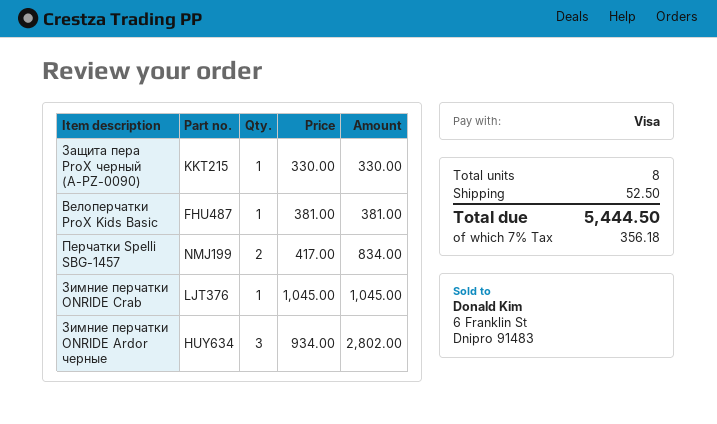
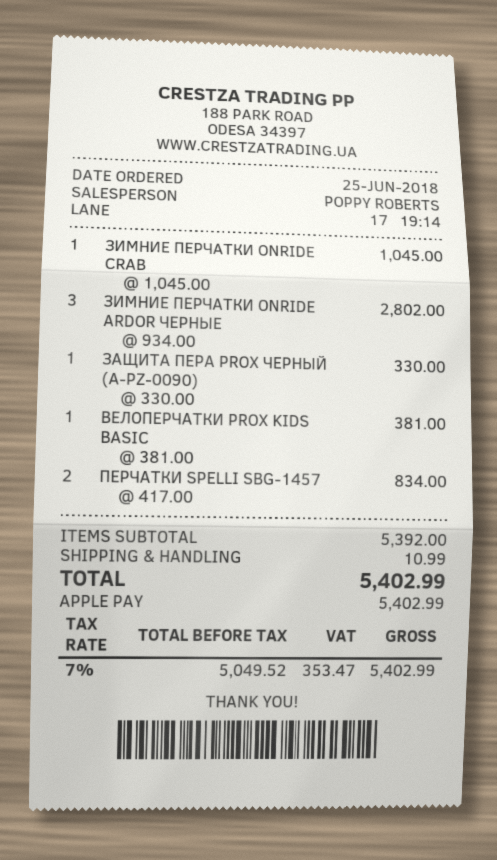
payment method: Visa -> Apple Pay
shipping: 52.50 -> 10.99
tax: 7% = 356.18 -> 7% = 353.47
total: 5444.50 -> 5402.99

